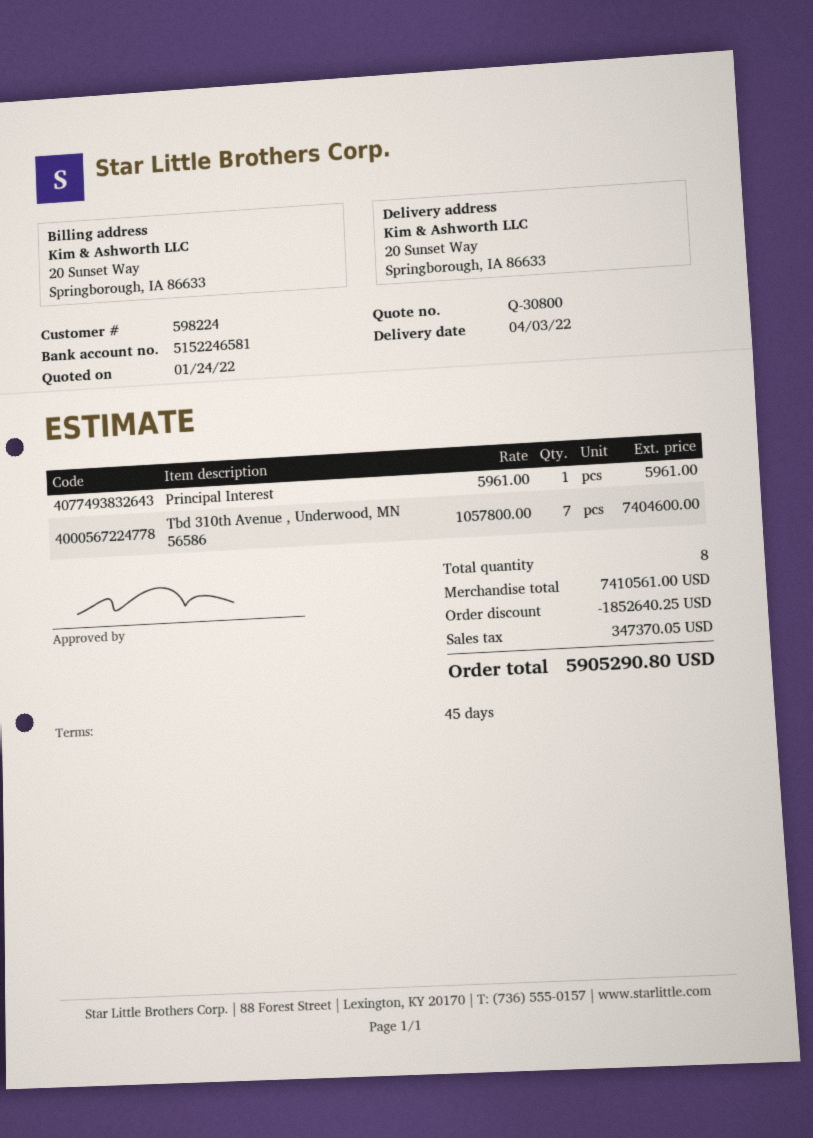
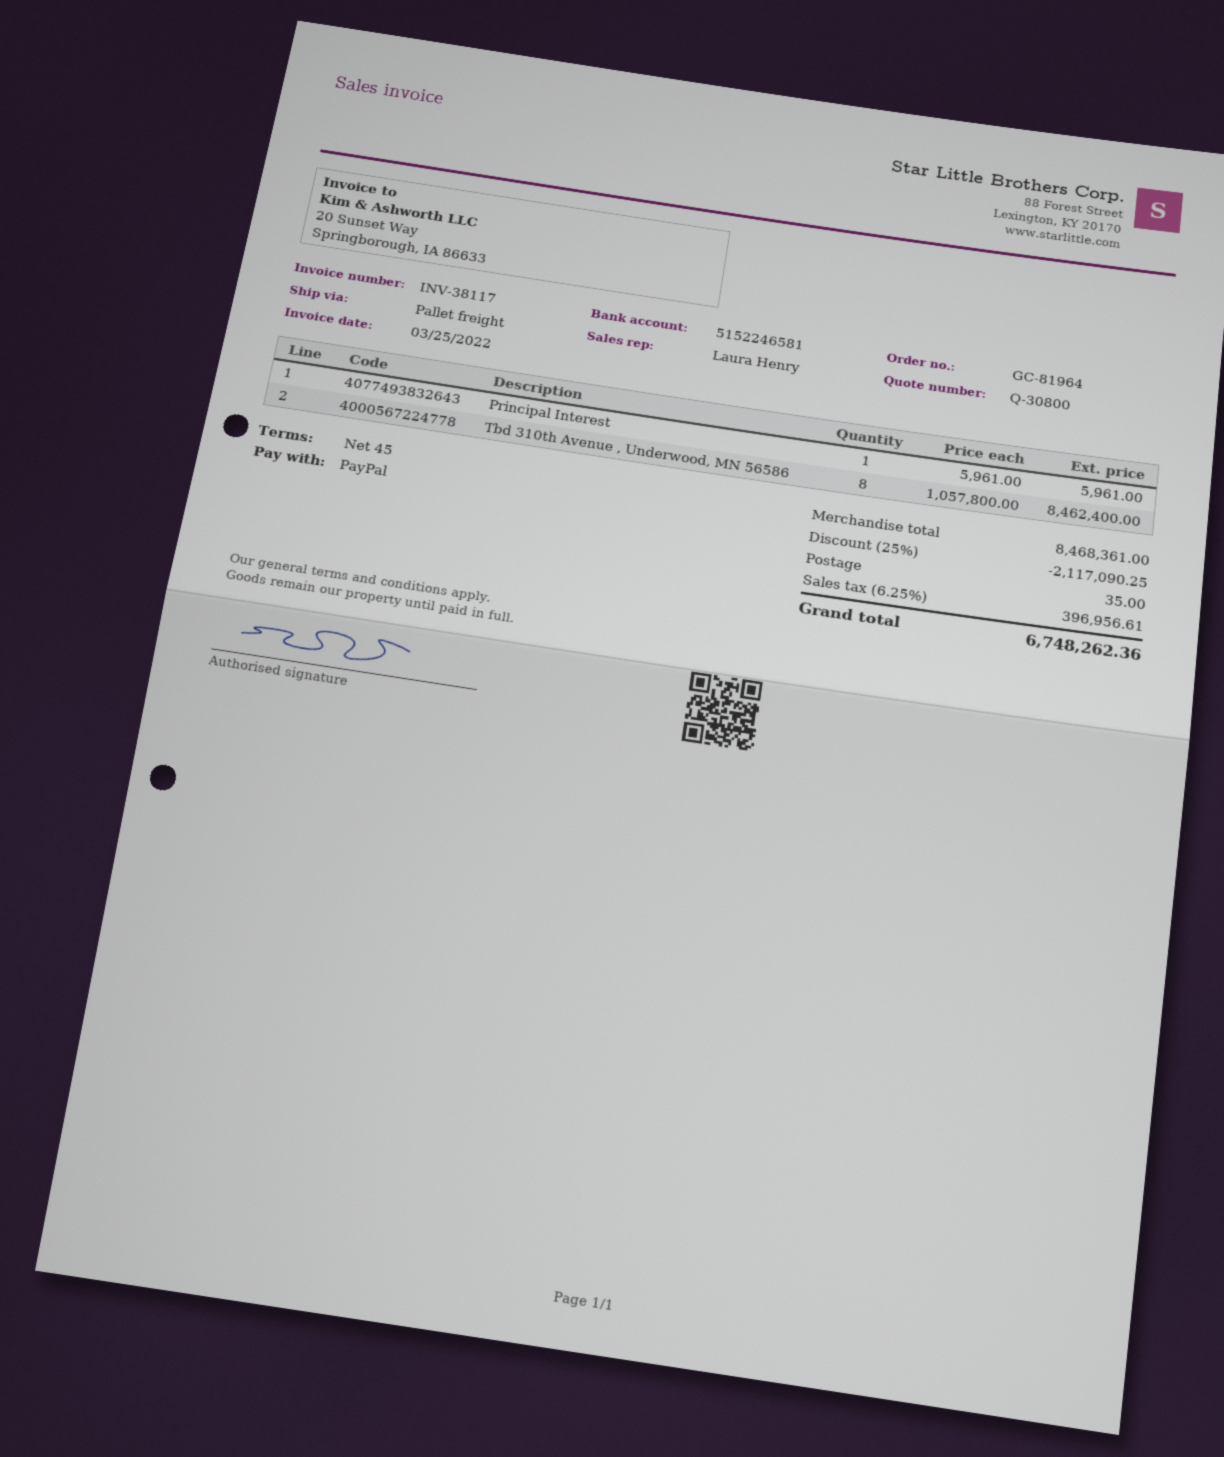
Tbd 310th Avenue , Underwood, MN 56586: 7 x 1057800.00 = 7404600.00 -> 8 x 1057800.00 = 8462400.00
subtotal: 7410561.00 -> 8468361.00
discount: 1852640.25 -> 2117090.25
shipping: none -> 35.00
tax: 347370.05 -> 396956.61
total: 5905290.80 -> 6748262.36

